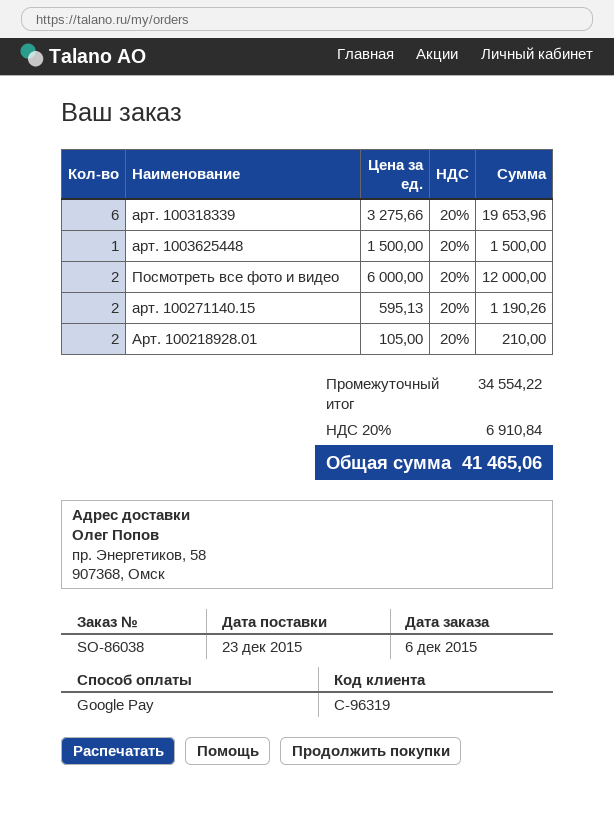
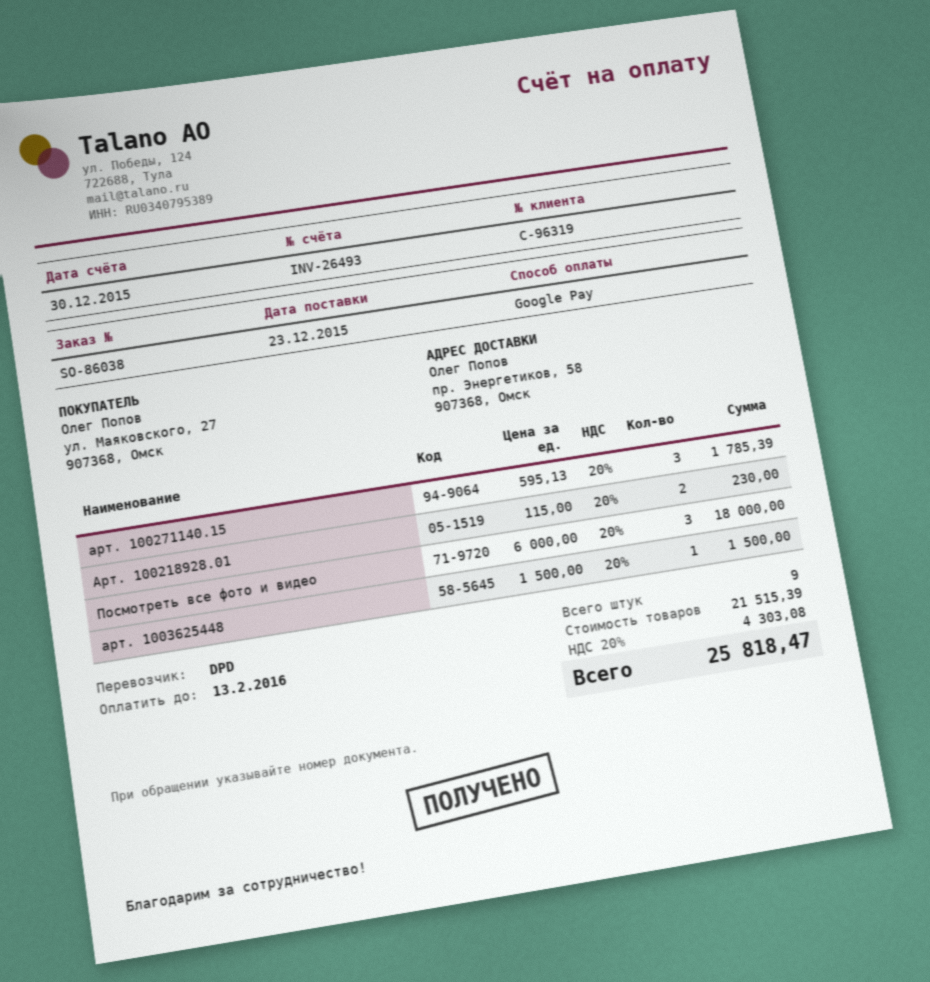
арт. 100318339: 6 x 3275.66 = 19653.96 -> none
Посмотреть все фото и видео: 2 x 6000.00 = 12000.00 -> 3 x 6000.00 = 18000.00
арт. 100271140.15: 2 x 595.13 = 1190.26 -> 3 x 595.13 = 1785.39
Арт. 100218928.01: 2 x 105.00 = 210.00 -> 2 x 115.00 = 230.00
subtotal: 34554.22 -> 21515.39
tax: 20% = 6910.84 -> 20% = 4303.08
total: 41465.06 -> 25818.47

